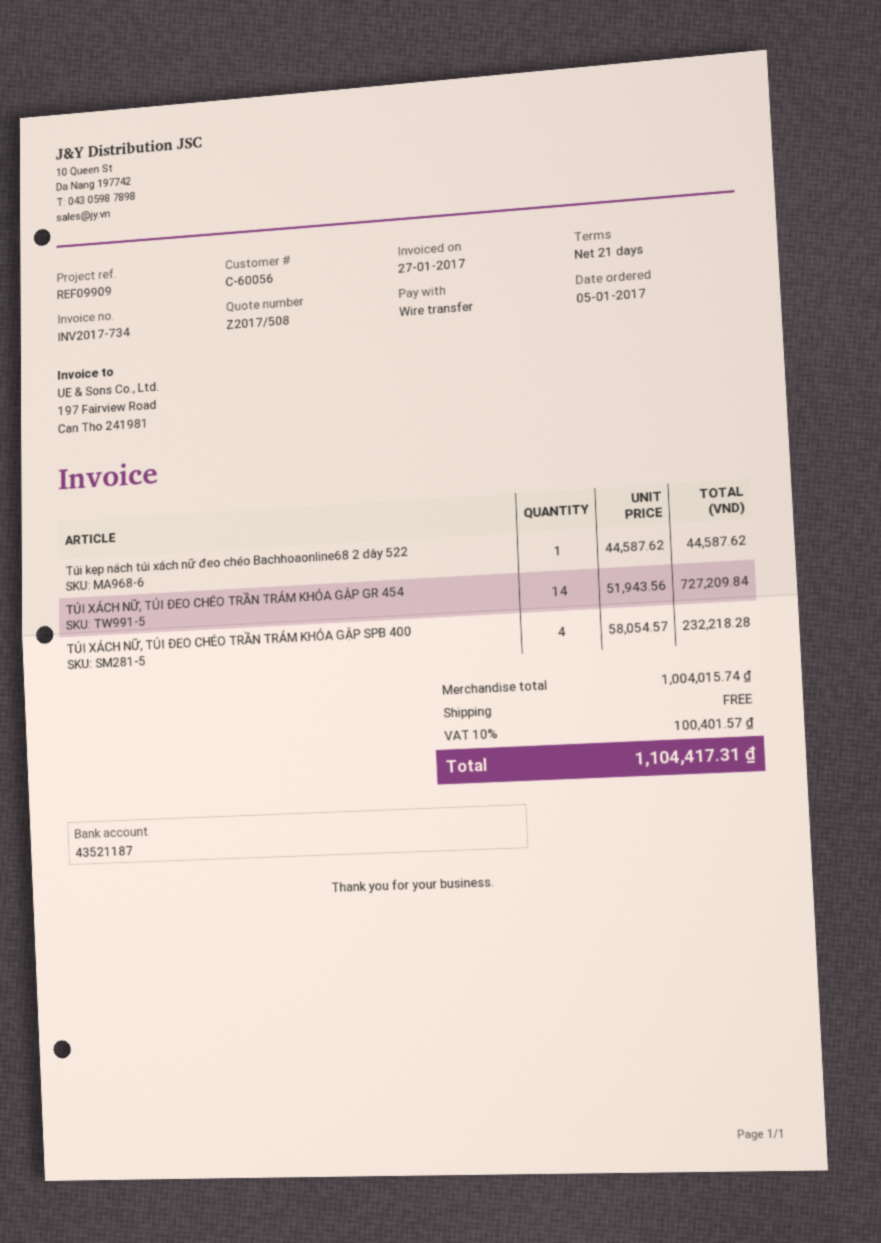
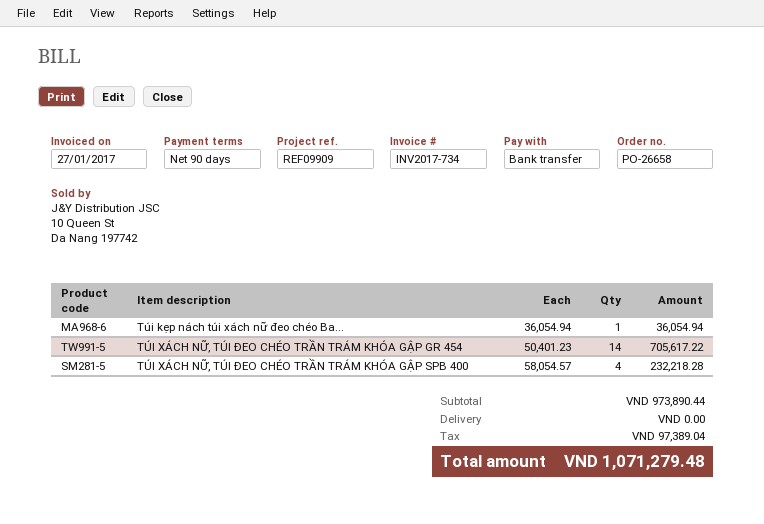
payment terms: 21 days -> 90 days
Túi kẹp nách túi xách nữ đeo chéo Bachhoaonline68 2 dây 522: 1 x 44587.62 = 44587.62 -> 1 x 36054.94 = 36054.94
TÚI XÁCH NỮ, TÚI ĐEO CHÉO TRẦN TRÁM KHÓA GẬP GR 454: 14 x 51943.56 = 727209.84 -> 14 x 50401.23 = 705617.22
subtotal: 1004015.74 -> 973890.44
tax: 100401.57 -> 97389.04
total: 1104417.31 -> 1071279.48

